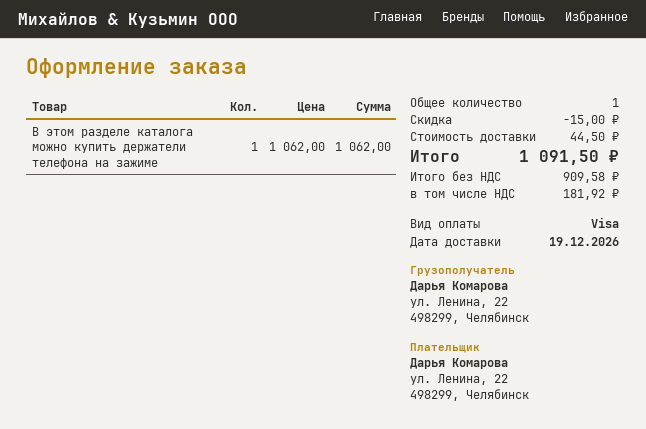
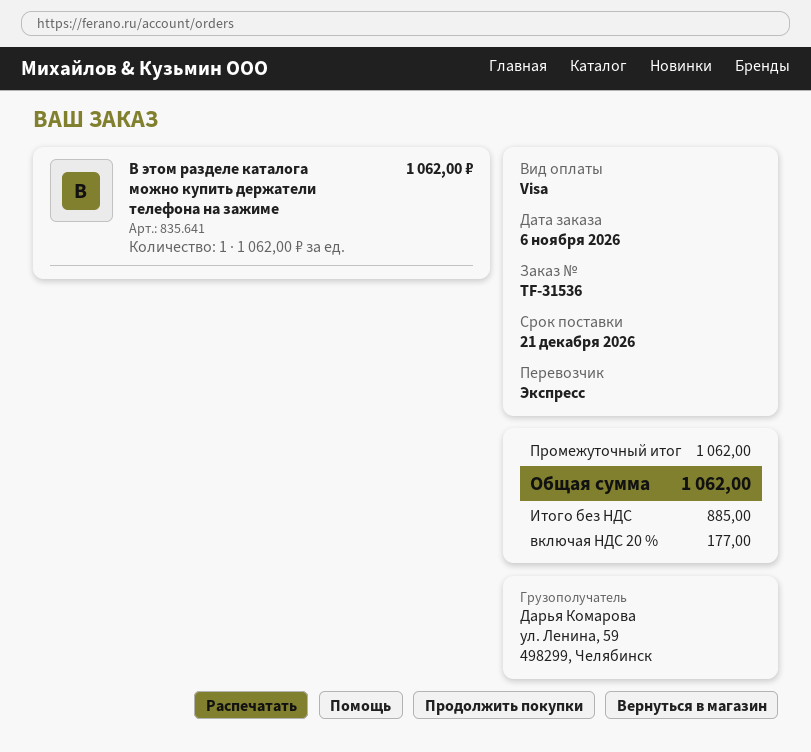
delivery date: 2026-12-19 -> 2026-12-21
ship to: ул. Ленина, 22, 498299, Челябинск -> ул. Ленина, 59, 498299, Челябинск
discount: 15.00 -> none
shipping: 44.50 -> none
net: 909.58 -> 885.00
tax: 181.92 -> 177.00
total: 1091.50 -> 1062.00

